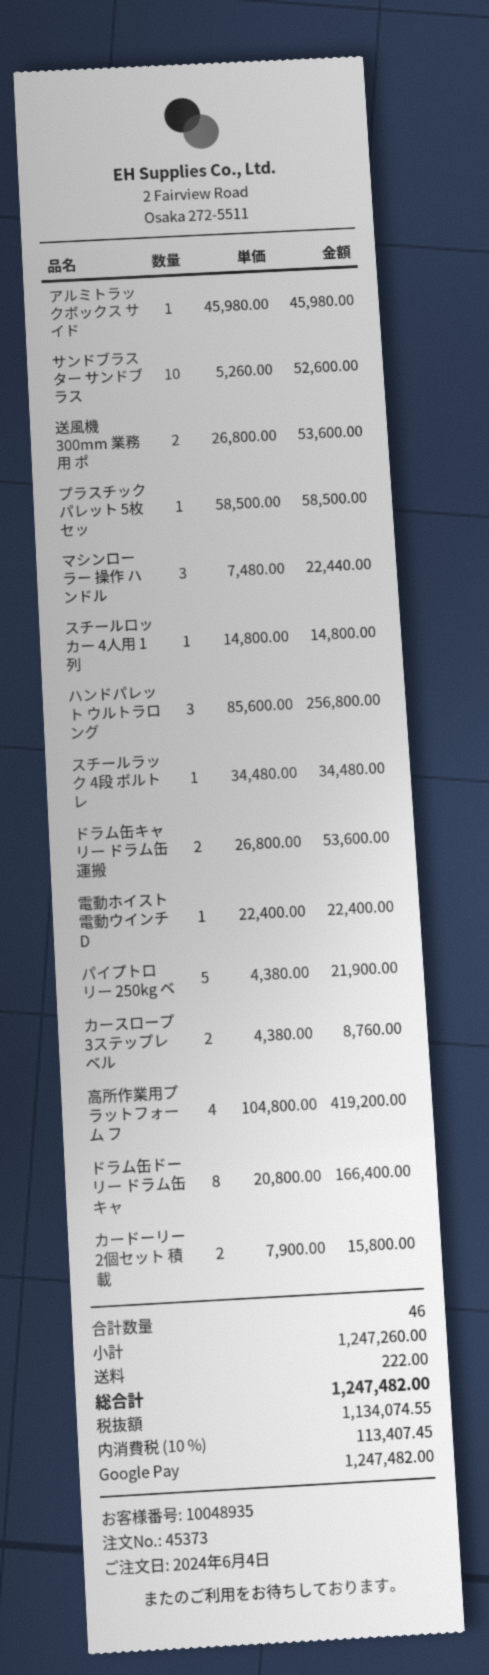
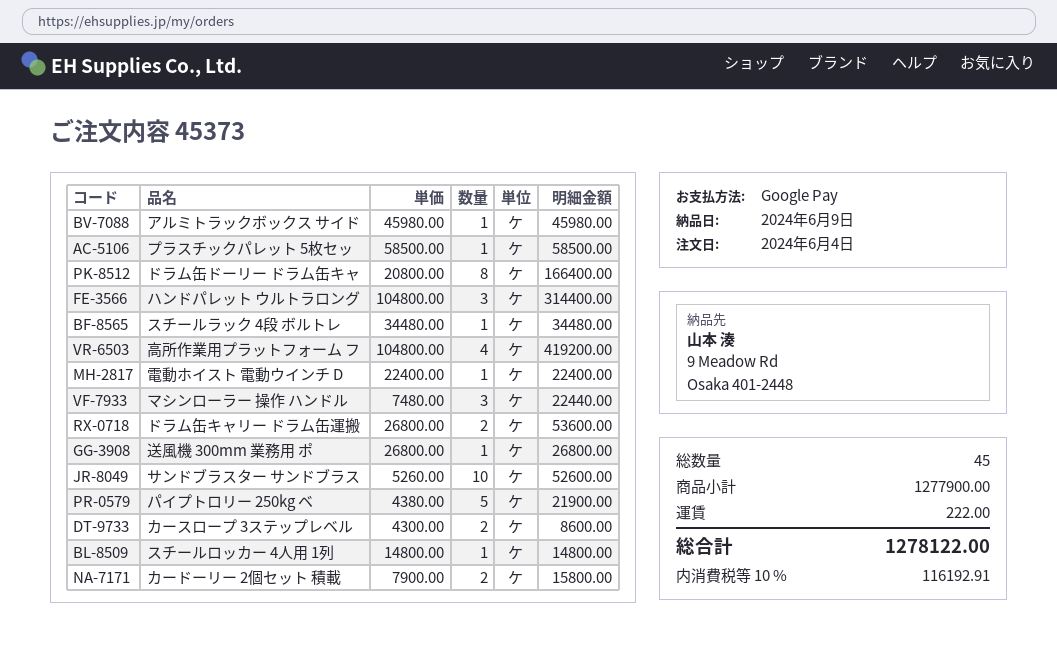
送風機 300mm 業務用 ポ: 2 x 26800.00 = 53600.00 -> 1 x 26800.00 = 26800.00
ハンドパレット ウルトラロング: 3 x 85600.00 = 256800.00 -> 3 x 104800.00 = 314400.00
カースロープ 3ステップレベル: 2 x 4380.00 = 8760.00 -> 2 x 4300.00 = 8600.00
total quantity: 46 -> 45
subtotal: 1247260.00 -> 1277900.00
tax: 10% = 113407.45 -> 10% = 116192.91
total: 1247482.00 -> 1278122.00

